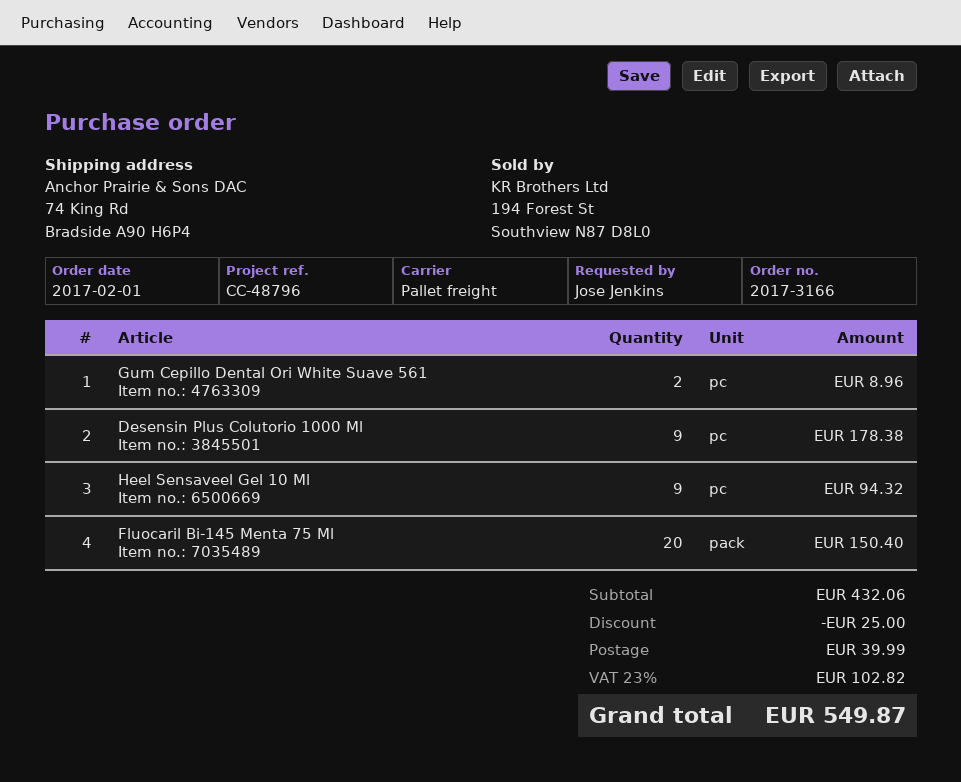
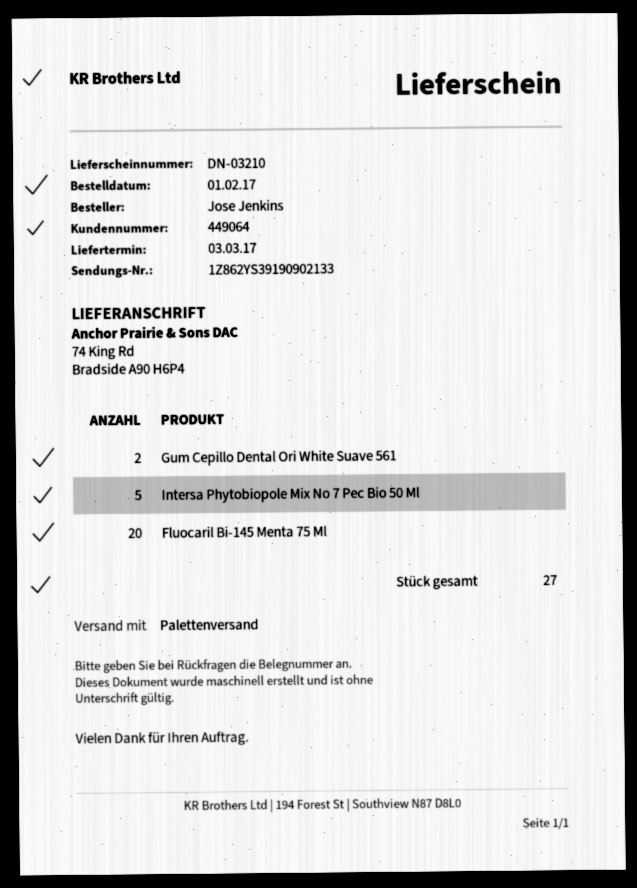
Desensin Plus Colutorio 1000 Ml: 9 -> none
Heel Sensaveel Gel 10 Ml: 9 -> none
Intersa Phytobiopole Mix No 7 Pec Bio 50 Ml: none -> 5

